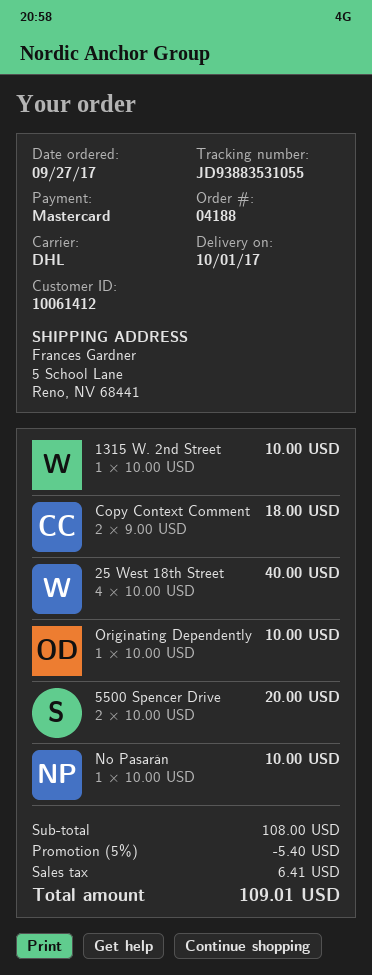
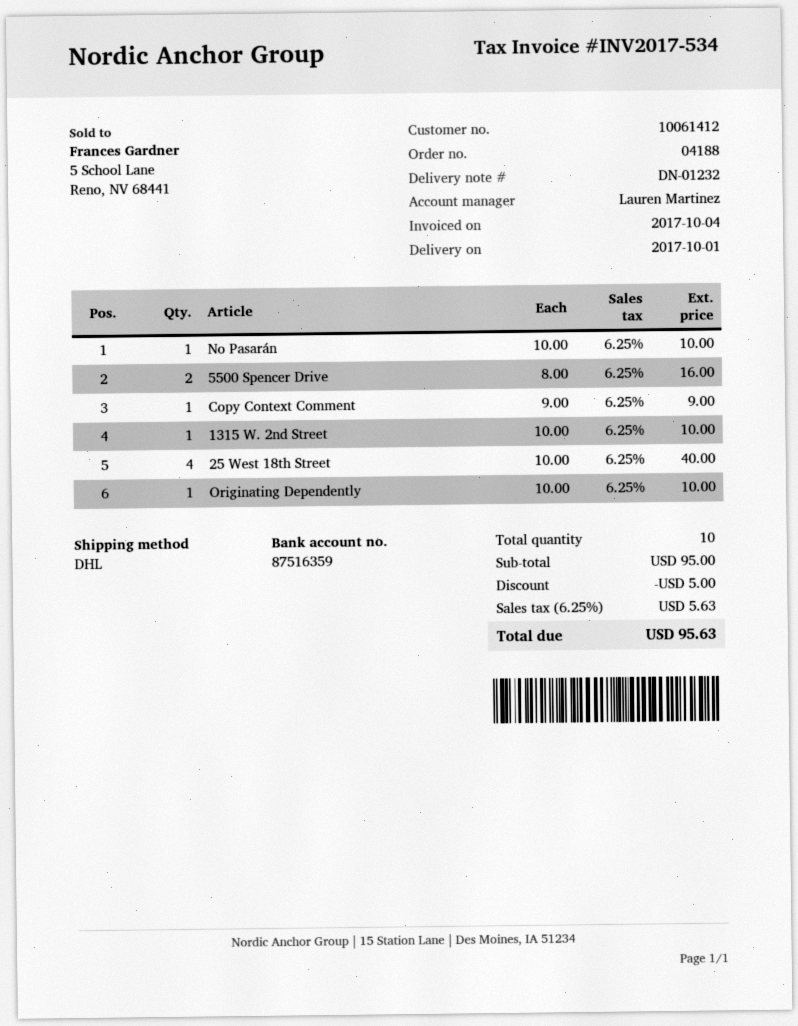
Copy Context Comment: 2 x 9.00 = 18.00 -> 1 x 9.00 = 9.00
5500 Spencer Drive: 2 x 10.00 = 20.00 -> 2 x 8.00 = 16.00
subtotal: 108.00 -> 95.00
discount: 5.40 -> 5.00
tax: 6.41 -> 5.63
total: 109.01 -> 95.63

